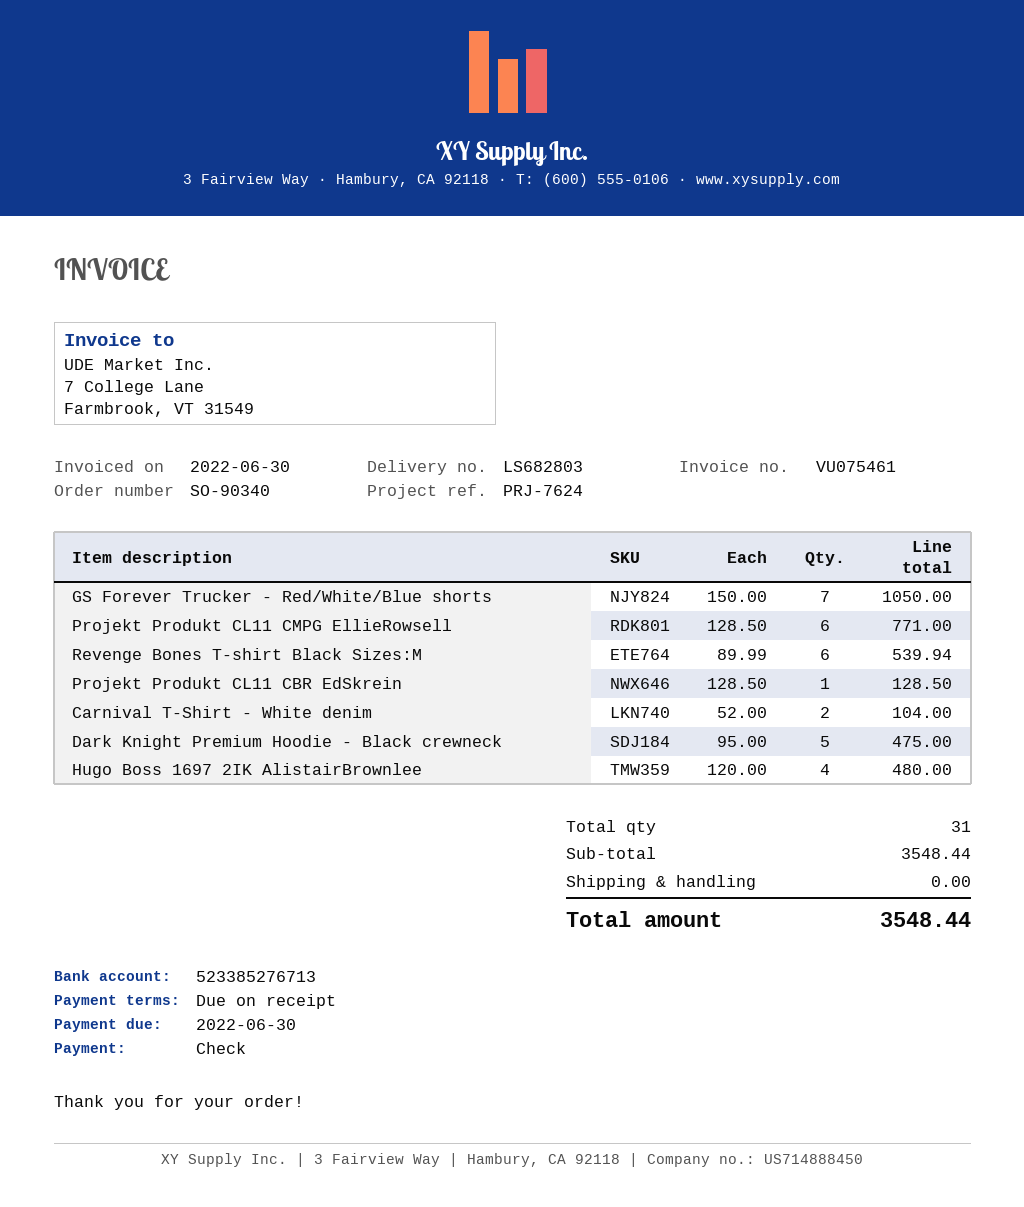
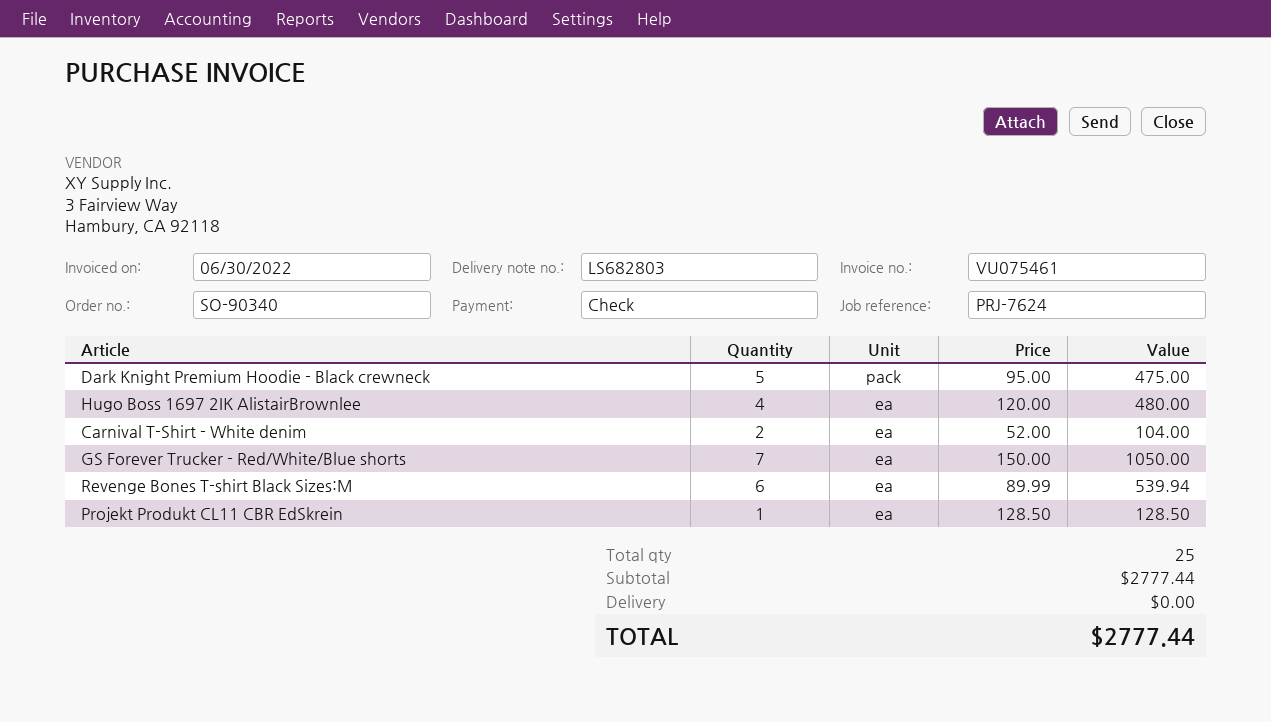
Projekt Produkt CL11 CMPG EllieRowsell: 6 x 128.50 = 771.00 -> none
total quantity: 31 -> 25
subtotal: 3548.44 -> 2777.44
total: 3548.44 -> 2777.44

